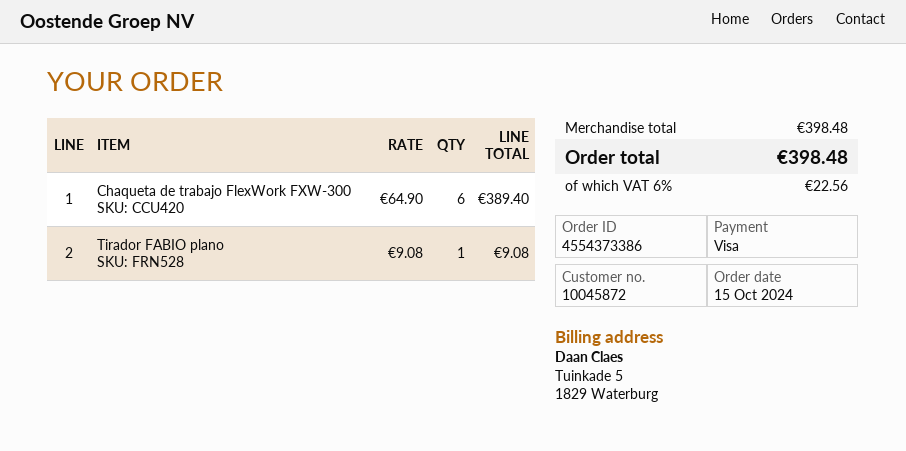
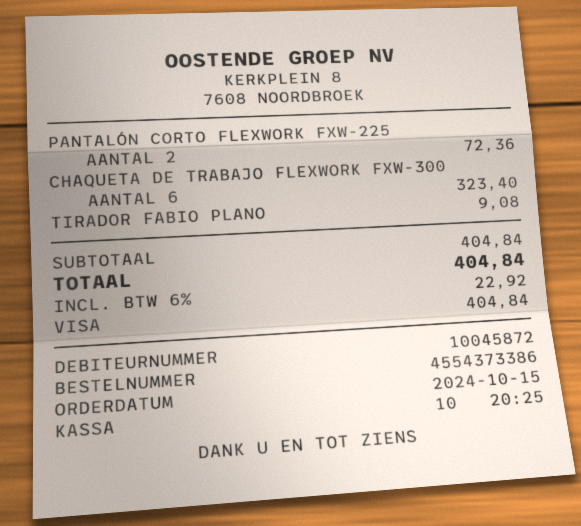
Chaqueta de trabajo FlexWork FXW-300: 6 for 389.40 -> 6 for 323.40
PANTALÓN CORTO FLEXWORK FXW-225: none -> 2 for 72.36
subtotal: 398.48 -> 404.84
tax: 6% = 22.56 -> 6% = 22.92
total: 398.48 -> 404.84

